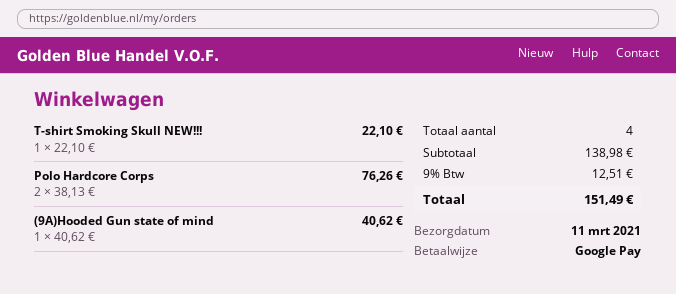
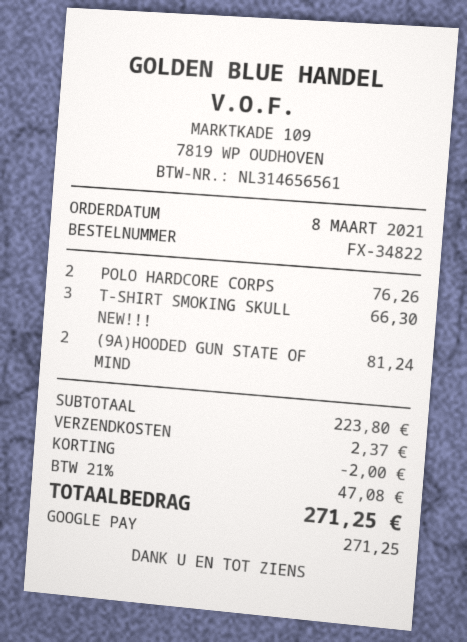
T-shirt Smoking Skull NEW!!!: 1 for 22.10 -> 3 for 66.30
(9A)Hooded Gun state of mind: 1 for 40.62 -> 2 for 81.24
subtotal: 138.98 -> 223.80
discount: none -> 2.00
shipping: none -> 2.37
tax: 9% = 12.51 -> 21% = 47.08
total: 151.49 -> 271.25

